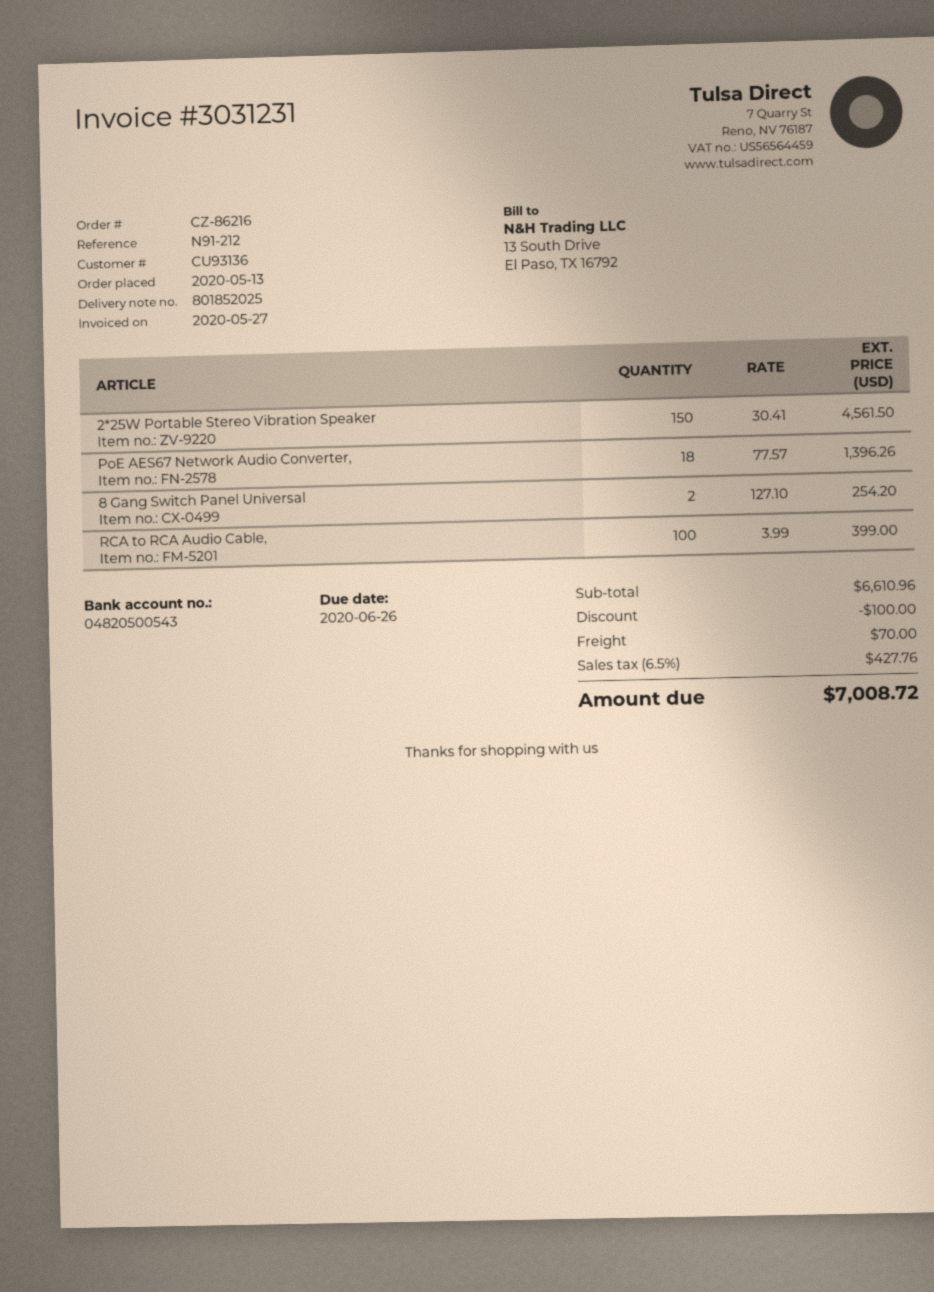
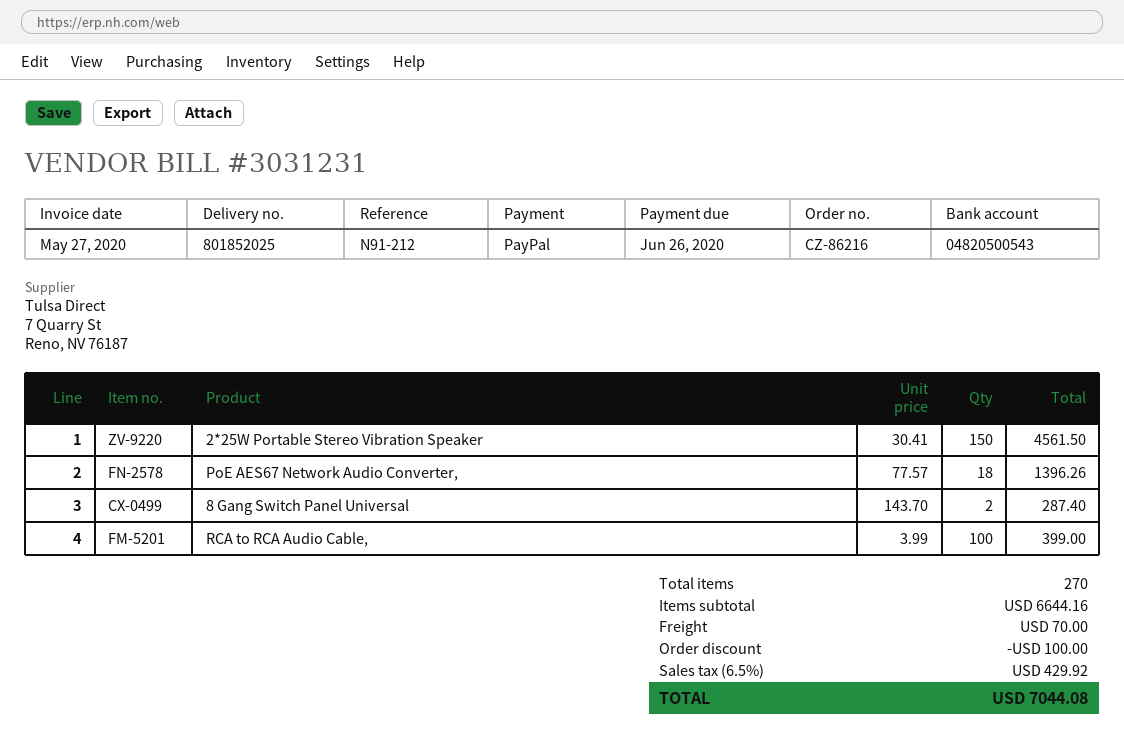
8 Gang Switch Panel Universal: 2 x 127.10 = 254.20 -> 2 x 143.70 = 287.40
subtotal: 6610.96 -> 6644.16
tax: 6.5% = 427.76 -> 6.5% = 429.92
total: 7008.72 -> 7044.08

